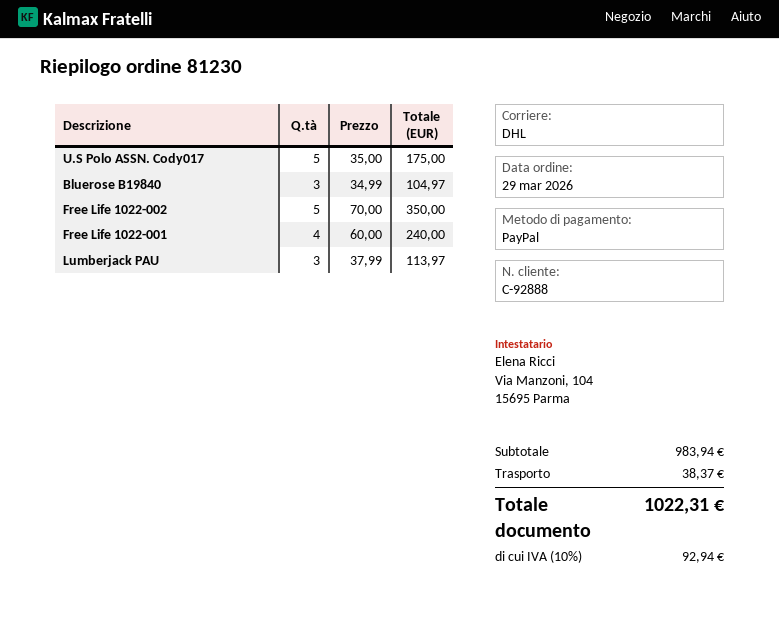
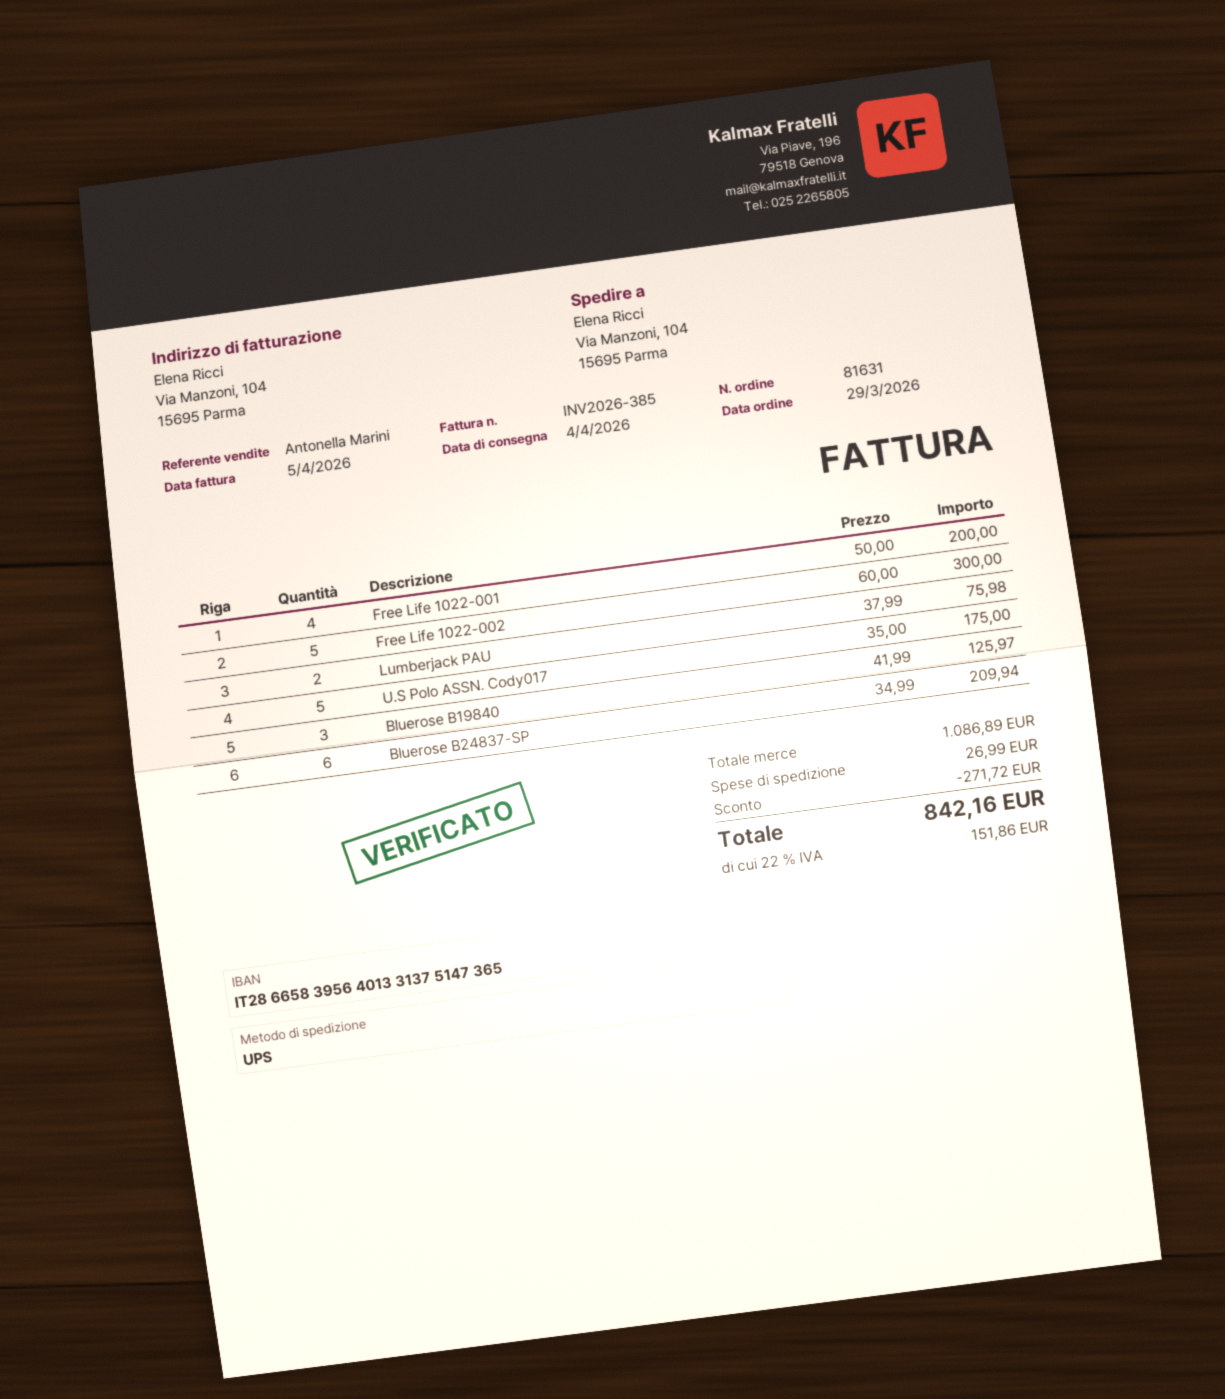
order number: 81230 -> 81631
shipping method: DHL -> UPS
Bluerose B19840: 3 x 34.99 = 104.97 -> 3 x 41.99 = 125.97
Free Life 1022-002: 5 x 70.00 = 350.00 -> 5 x 60.00 = 300.00
Free Life 1022-001: 4 x 60.00 = 240.00 -> 4 x 50.00 = 200.00
Lumberjack PAU: 3 x 37.99 = 113.97 -> 2 x 37.99 = 75.98
Bluerose B24837-SP: none -> 6 x 34.99 = 209.94
subtotal: 983.94 -> 1086.89
discount: none -> 271.72
shipping: 38.37 -> 26.99
tax: 10% = 92.94 -> 22% = 151.86
total: 1022.31 -> 842.16

